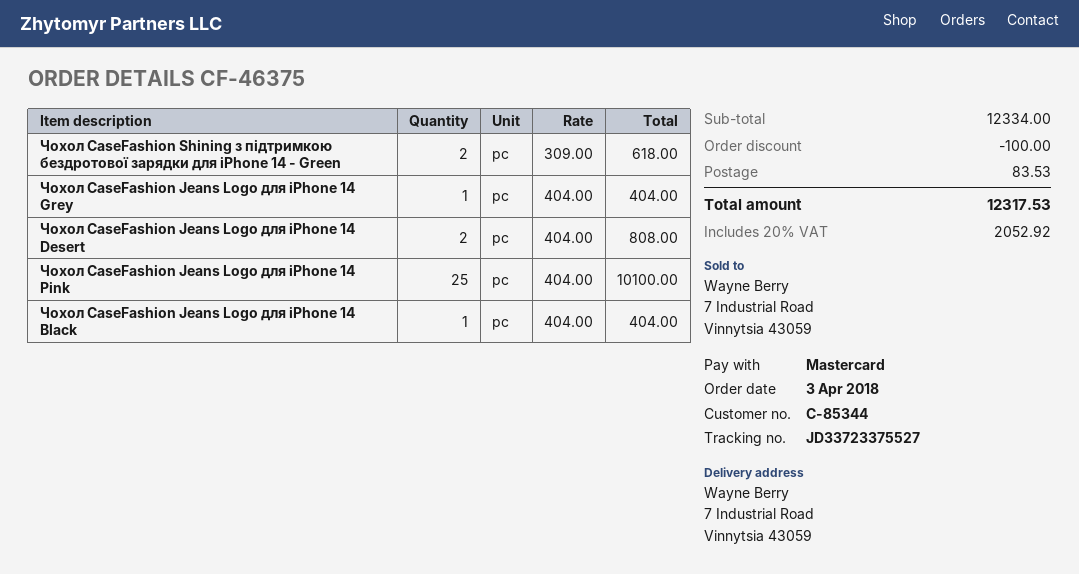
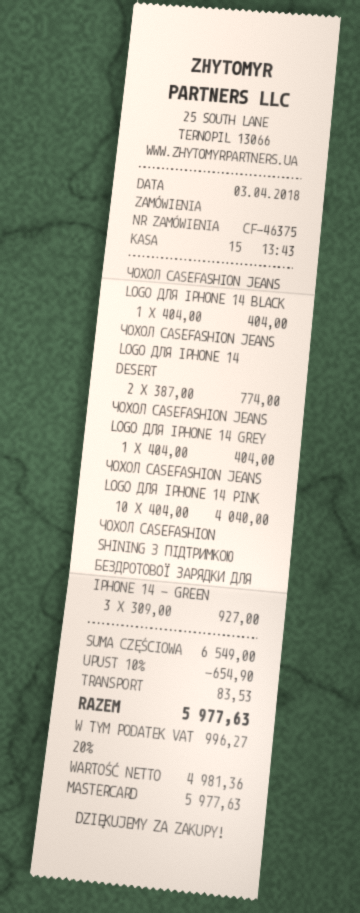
Чохол CaseFashion Shining з підтримкою бездротової зарядки для iPhone 14 - Green: 2 x 309.00 = 618.00 -> 3 x 309.00 = 927.00
Чохол CaseFashion Jeans Logo для iPhone 14 Desert: 2 x 404.00 = 808.00 -> 2 x 387.00 = 774.00
Чохол CaseFashion Jeans Logo для iPhone 14 Pink: 25 x 404.00 = 10100.00 -> 10 x 404.00 = 4040.00
subtotal: 12334.00 -> 6549.00
discount: 100.00 -> 654.90
tax: 20% = 2052.92 -> 20% = 996.27
total: 12317.53 -> 5977.63

